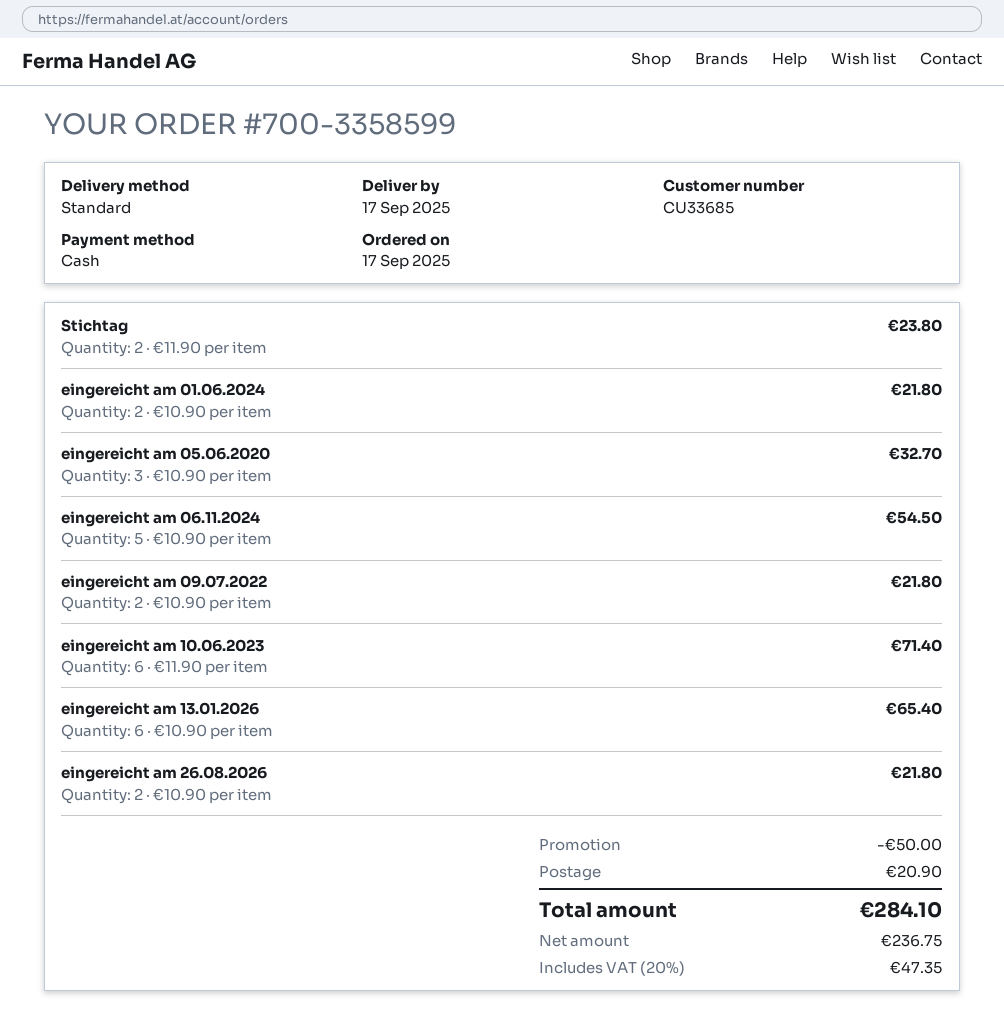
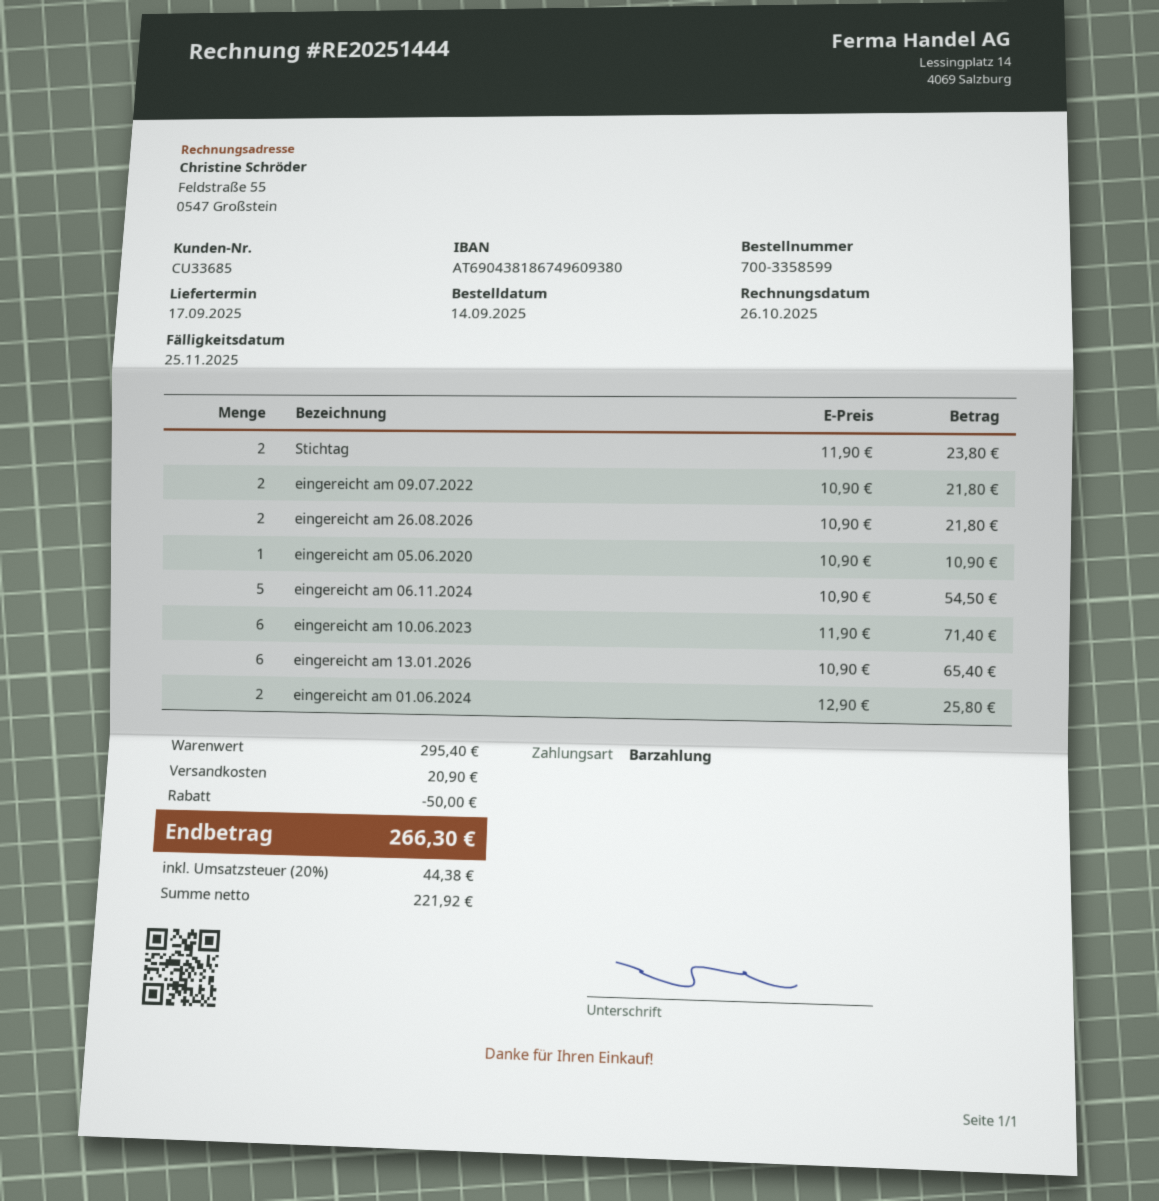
order date: 2025-09-17 -> 2025-09-14
eingereicht am 01.06.2024: 2 x 10.90 = 21.80 -> 2 x 12.90 = 25.80
eingereicht am 05.06.2020: 3 x 10.90 = 32.70 -> 1 x 10.90 = 10.90
net: 236.75 -> 221.92
tax: 20% = 47.35 -> 20% = 44.38
total: 284.10 -> 266.30

